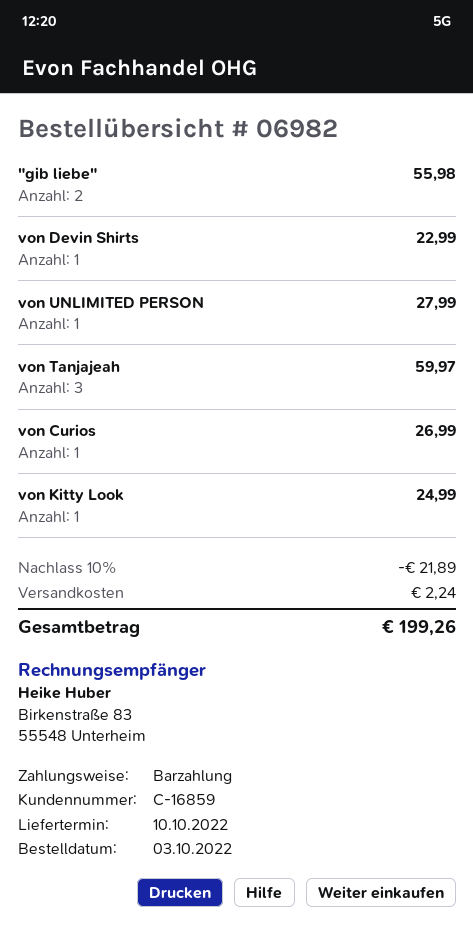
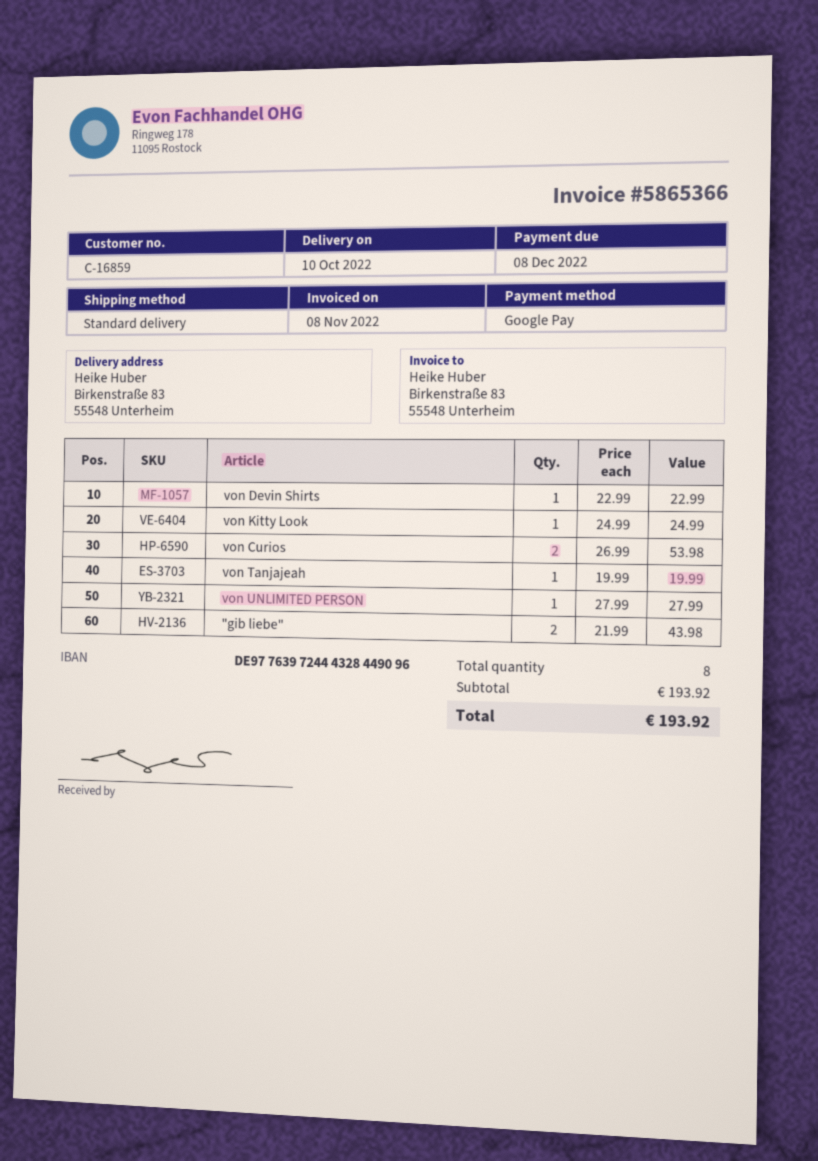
payment method: cash -> Google Pay
"gib liebe": 2 for 55.98 -> 2 for 43.98
von Tanjajeah: 3 for 59.97 -> 1 for 19.99
von Curios: 1 for 26.99 -> 2 for 53.98
discount: 10% = 21.89 -> none
shipping: 2.24 -> none
total: 199.26 -> 193.92

